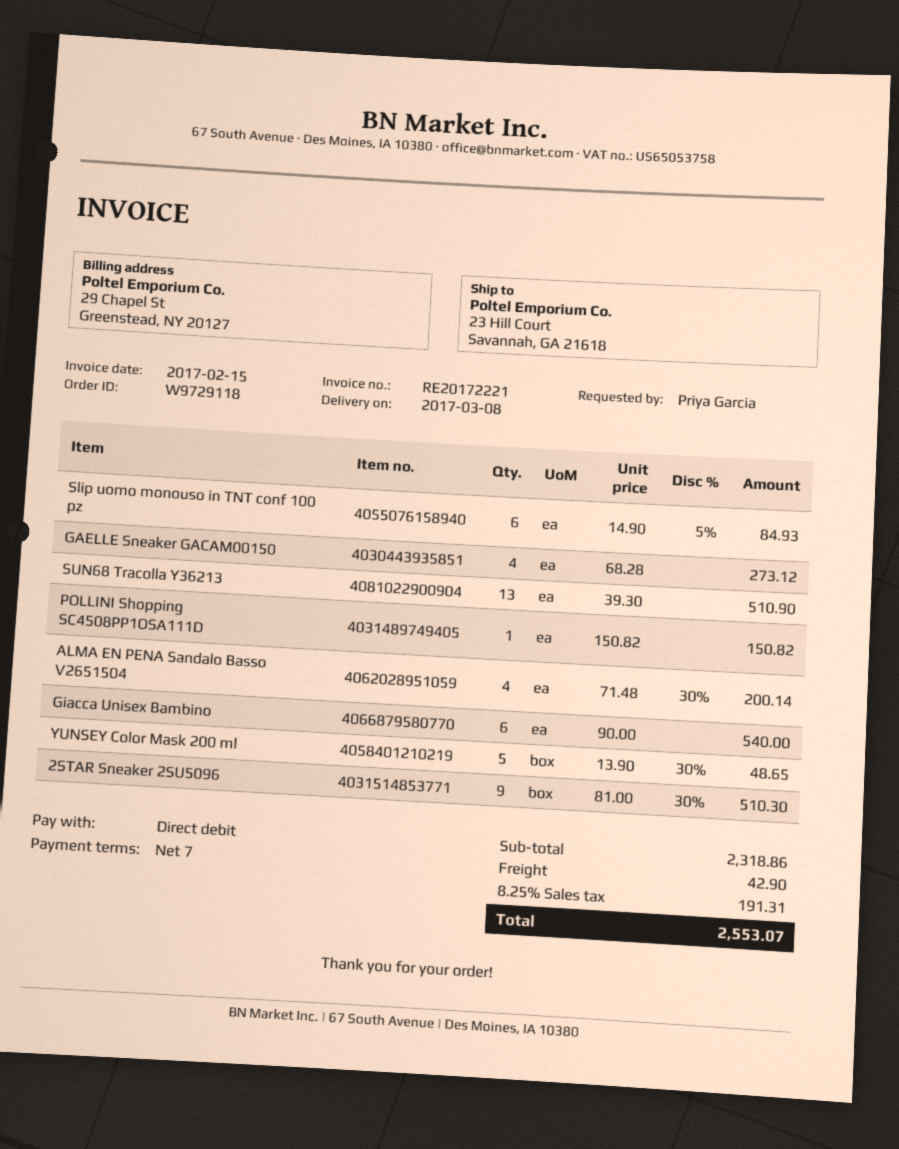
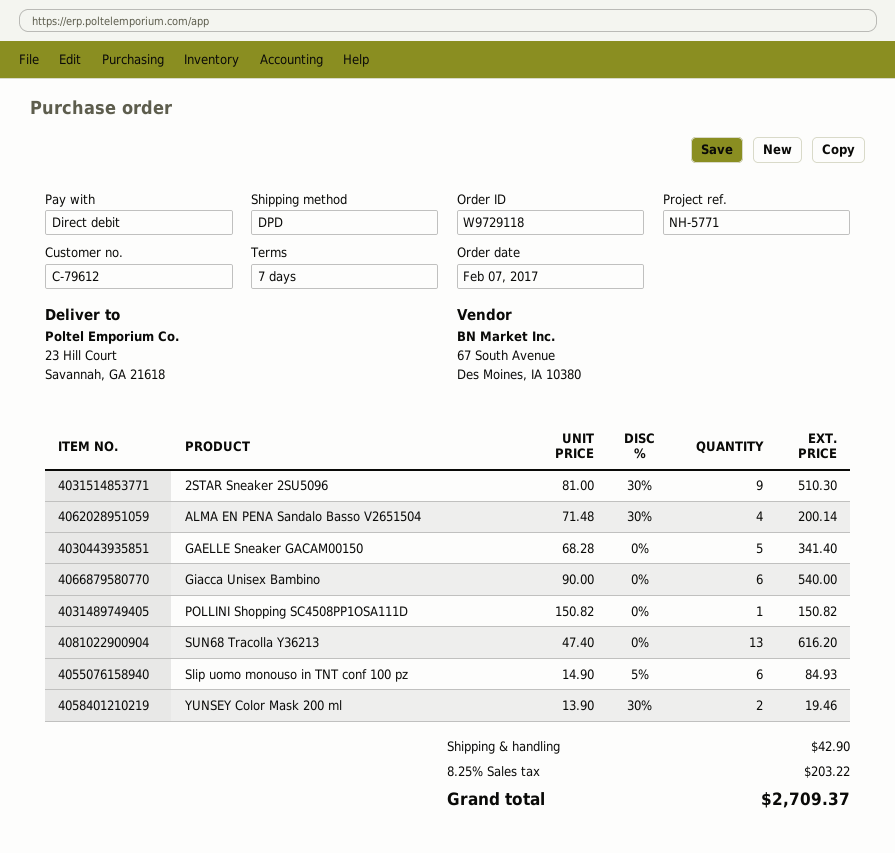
GAELLE Sneaker GACAM00150: 4 x 68.28 = 273.12 -> 5 x 68.28 = 341.40
SUN68 Tracolla Y36213: 13 x 39.30 = 510.90 -> 13 x 47.40 = 616.20
YUNSEY Color Mask 200 ml: 5 x 13.90 - 30% = 48.65 -> 2 x 13.90 - 30% = 19.46
tax: 8.25% = 191.31 -> 8.25% = 203.22
total: 2553.07 -> 2709.37

